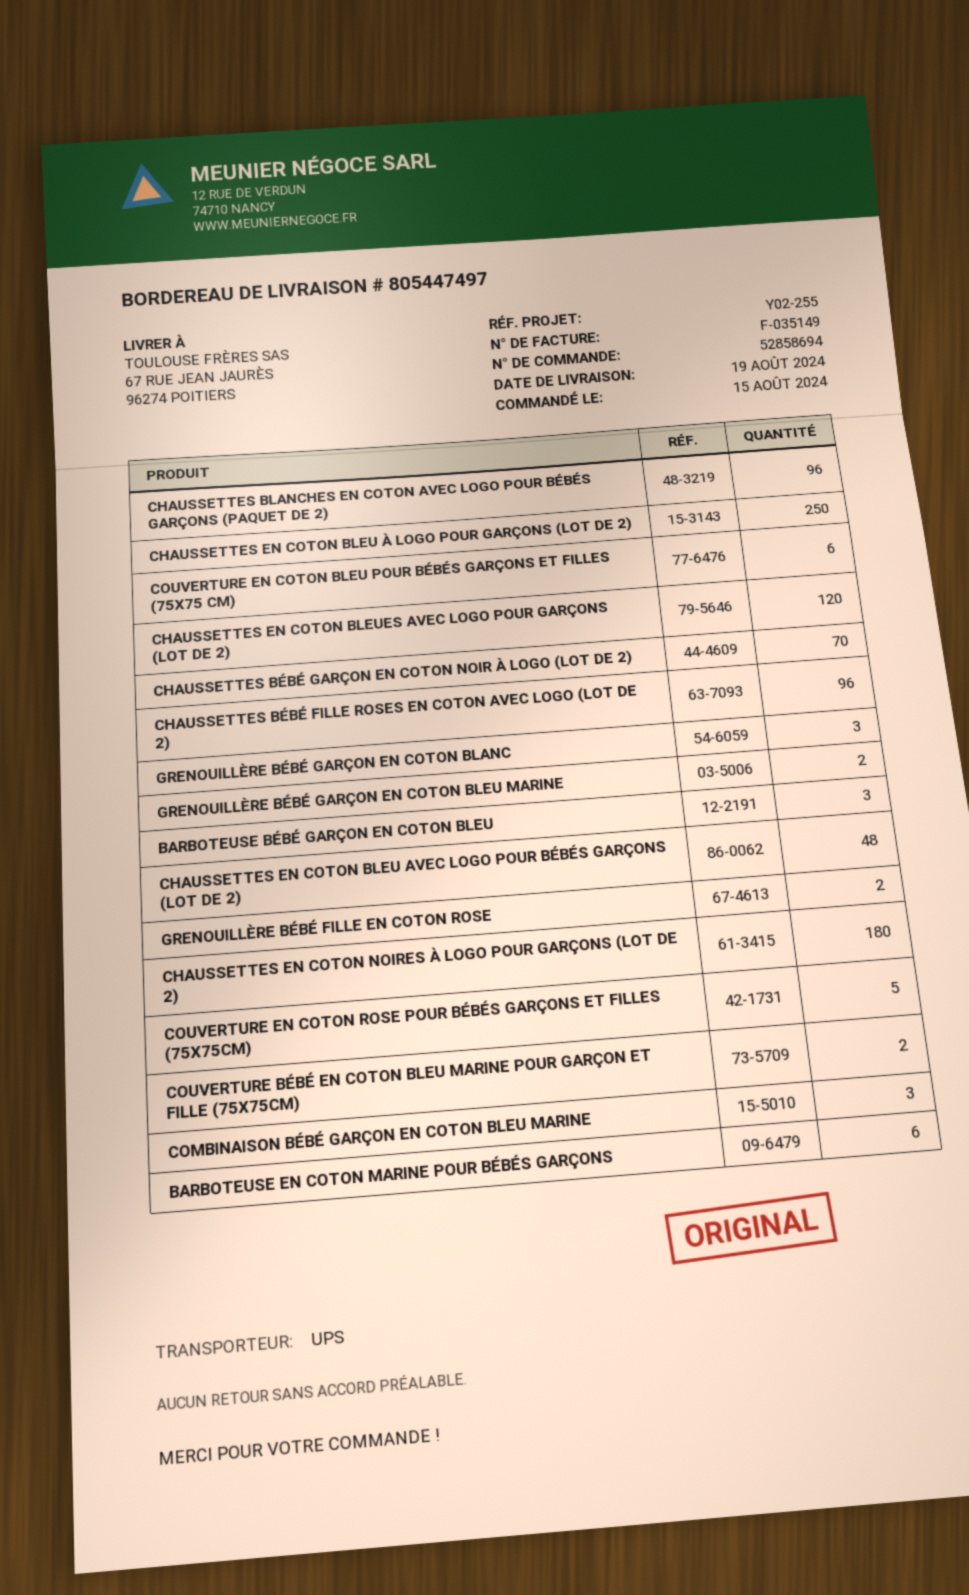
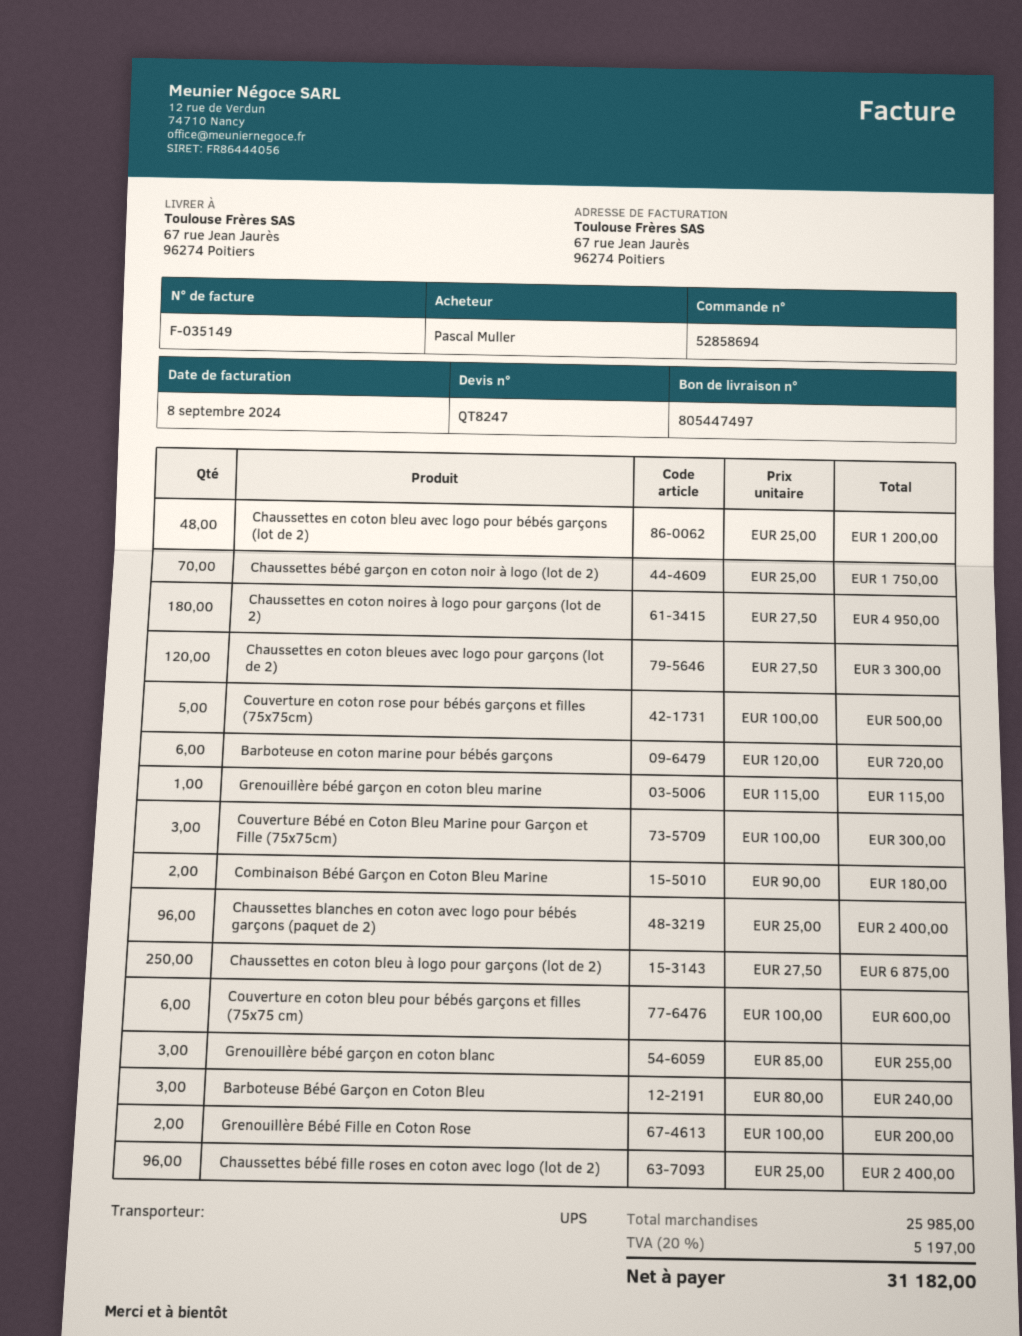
GRENOUILLÈRE BÉBÉ GARÇON EN COTON BLEU MARINE: 2 -> 1
COUVERTURE BÉBÉ EN COTON BLEU MARINE POUR GARÇON ET FILLE (75X75CM): 2 -> 3
COMBINAISON BÉBÉ GARÇON EN COTON BLEU MARINE: 3 -> 2

